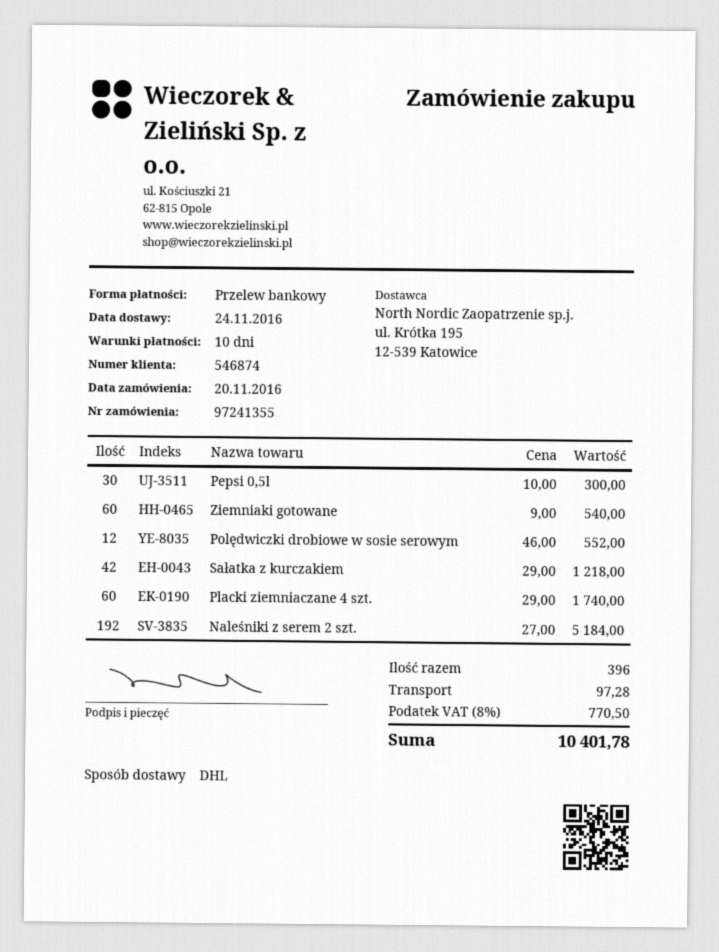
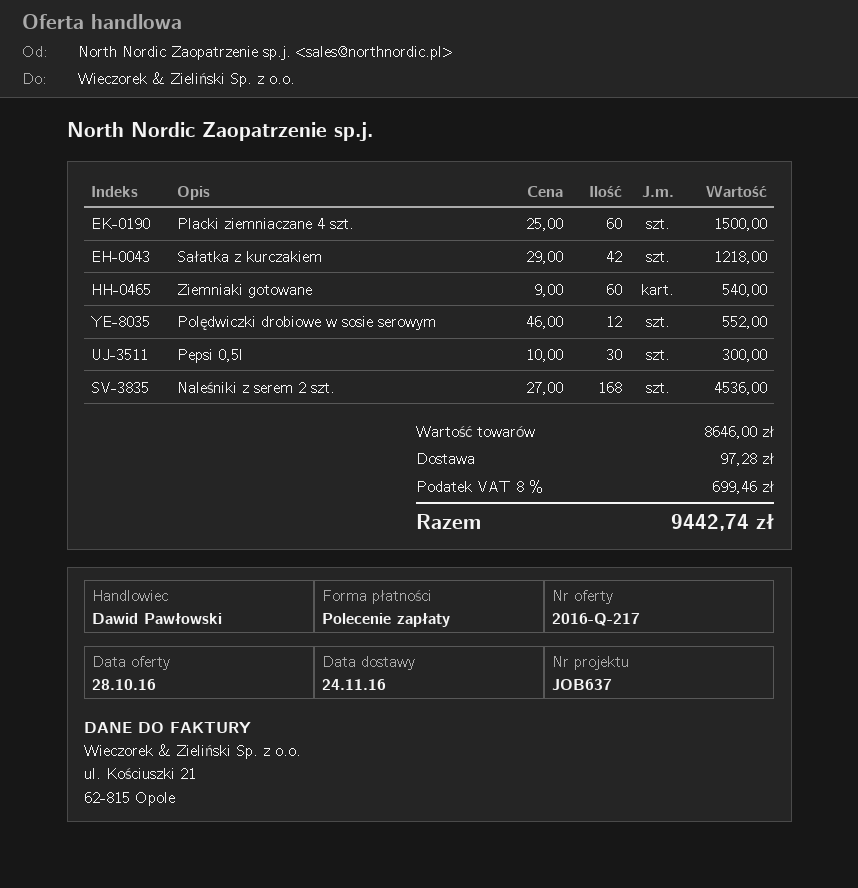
payment method: bank transfer -> direct debit
Placki ziemniaczane 4 szt.: 60 x 29.00 = 1740.00 -> 60 x 25.00 = 1500.00
Naleśniki z serem 2 szt.: 192 x 27.00 = 5184.00 -> 168 x 27.00 = 4536.00
tax: 8% = 770.50 -> 8% = 699.46
total: 10401.78 -> 9442.74

